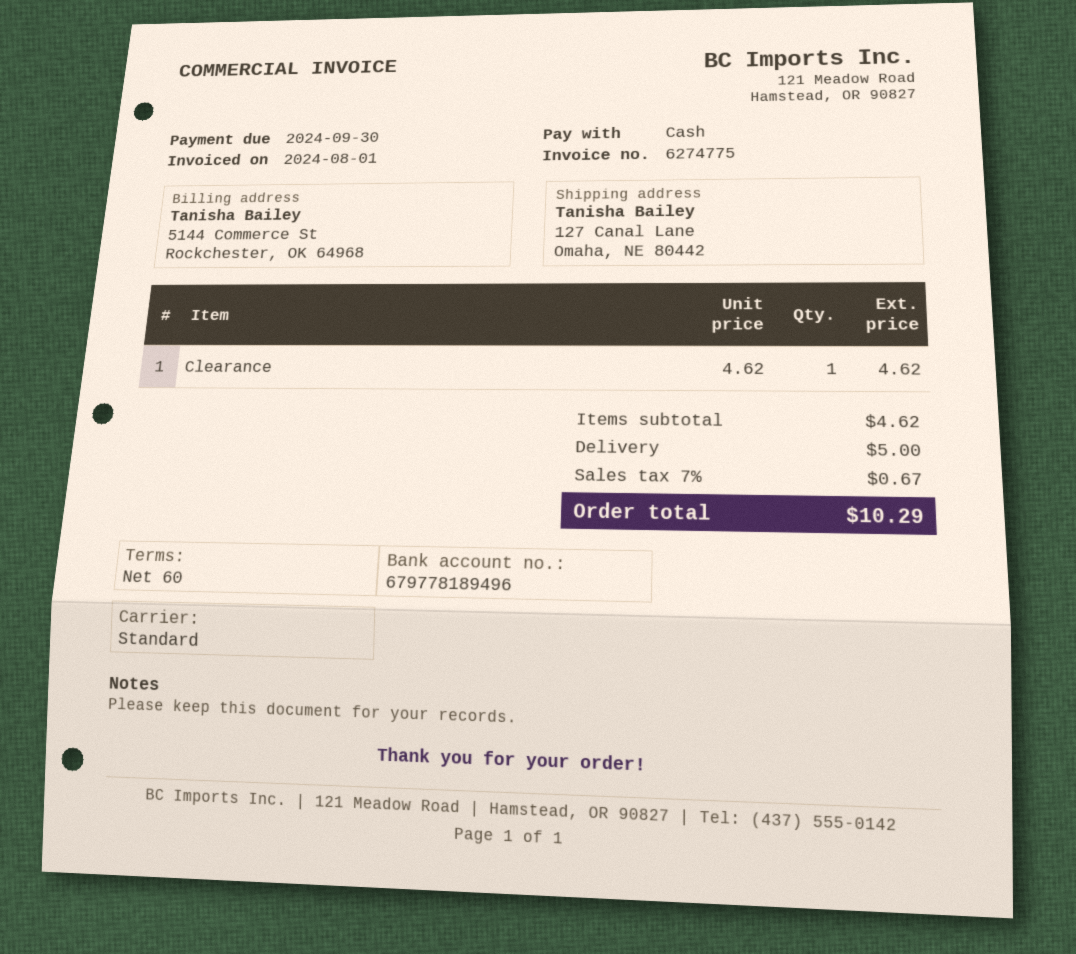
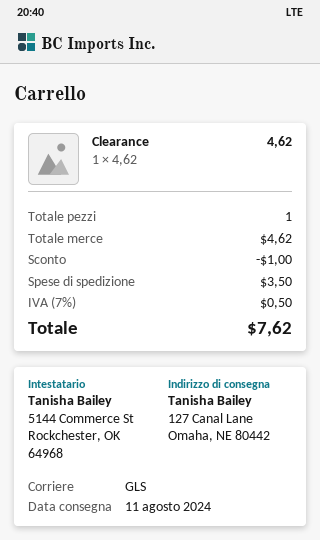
shipping method: standard -> GLS
discount: none -> 1.00
shipping: 5.00 -> 3.50
tax: 7% = 0.67 -> 7% = 0.50
total: 10.29 -> 7.62

